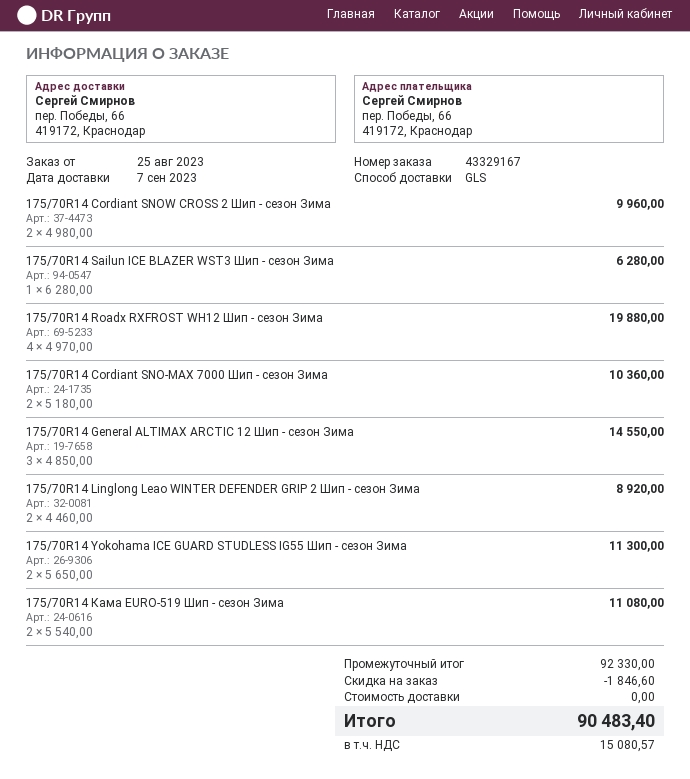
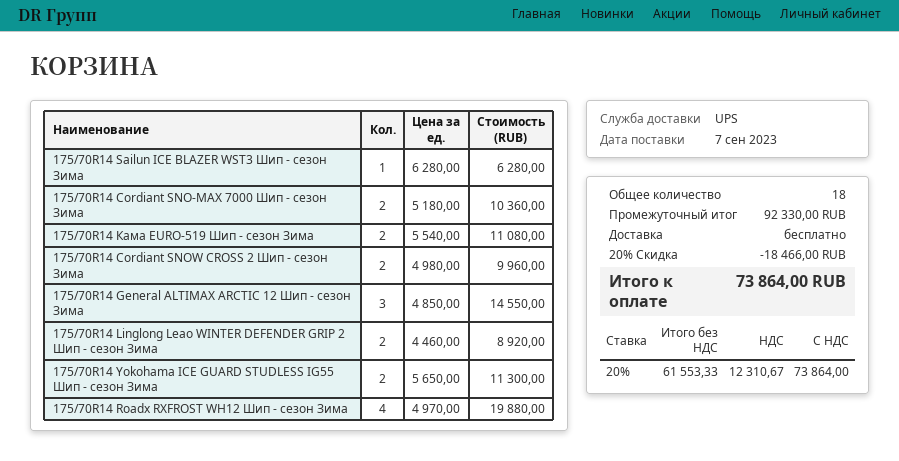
shipping method: GLS -> UPS
discount: 1846.60 -> 18466.00
tax: 15080.57 -> 12310.67
total: 90483.40 -> 73864.00

